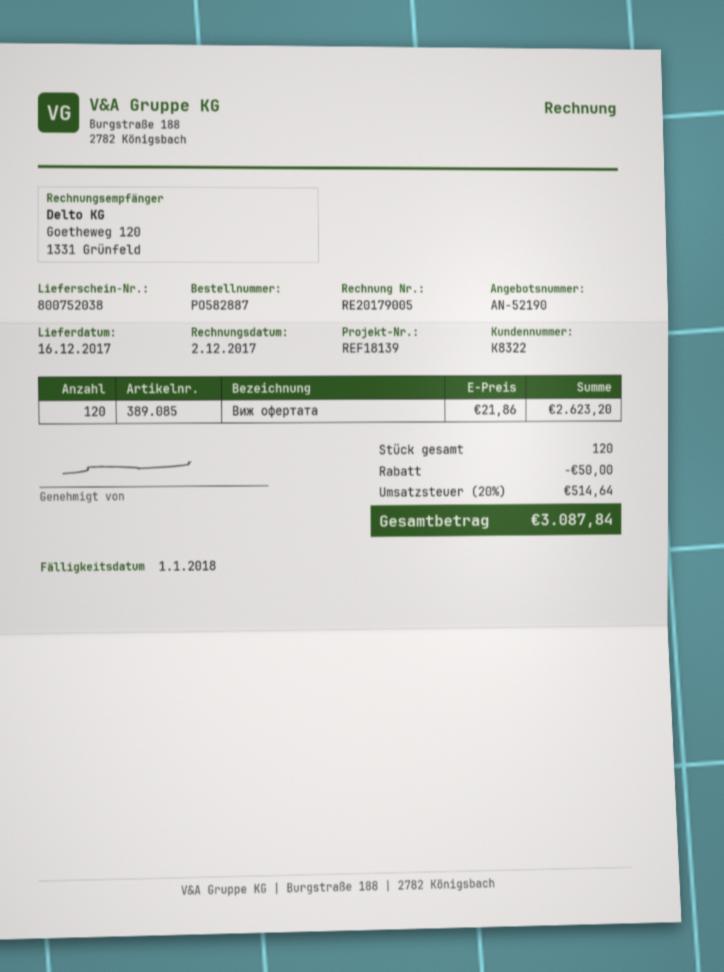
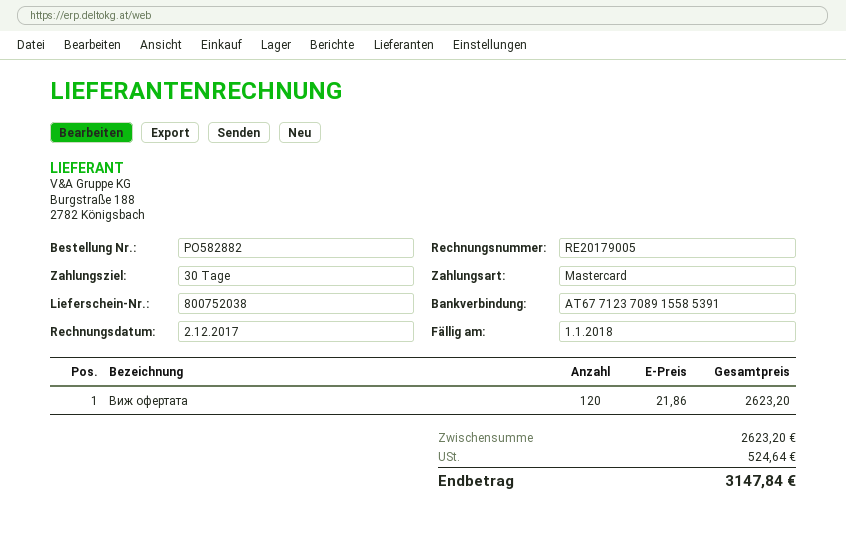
order number: PO582887 -> PO582882
discount: 50.00 -> none
tax: 514.64 -> 524.64
total: 3087.84 -> 3147.84

